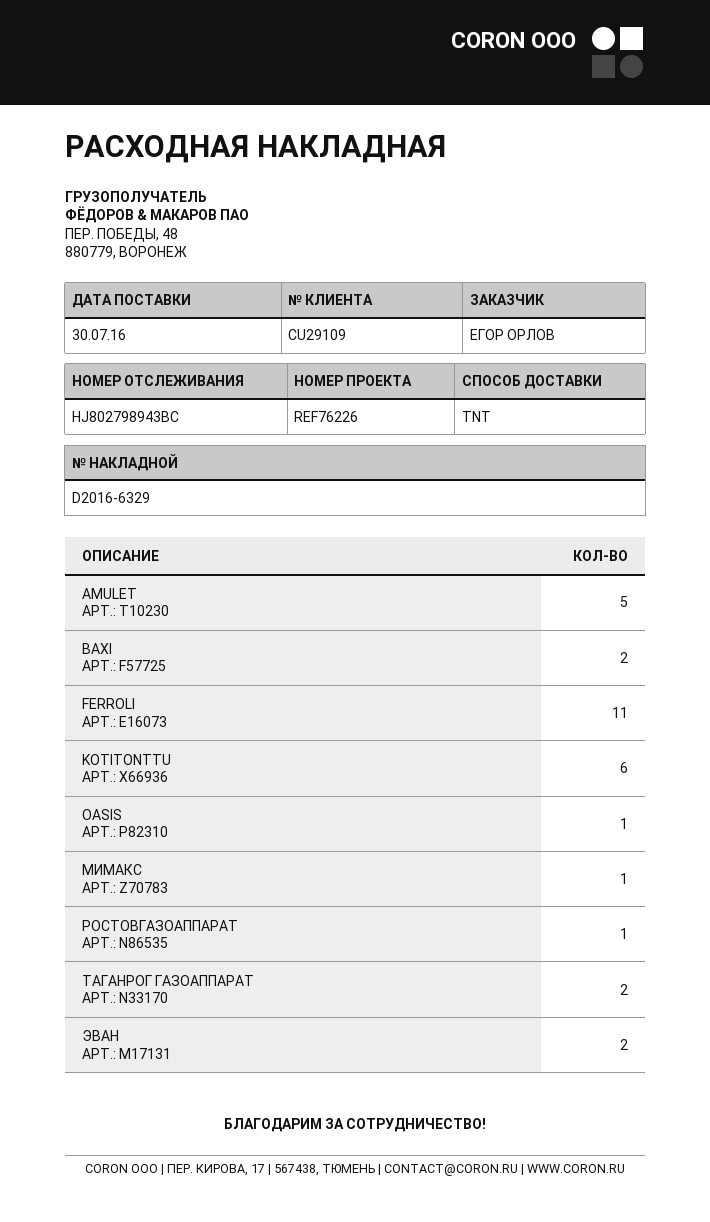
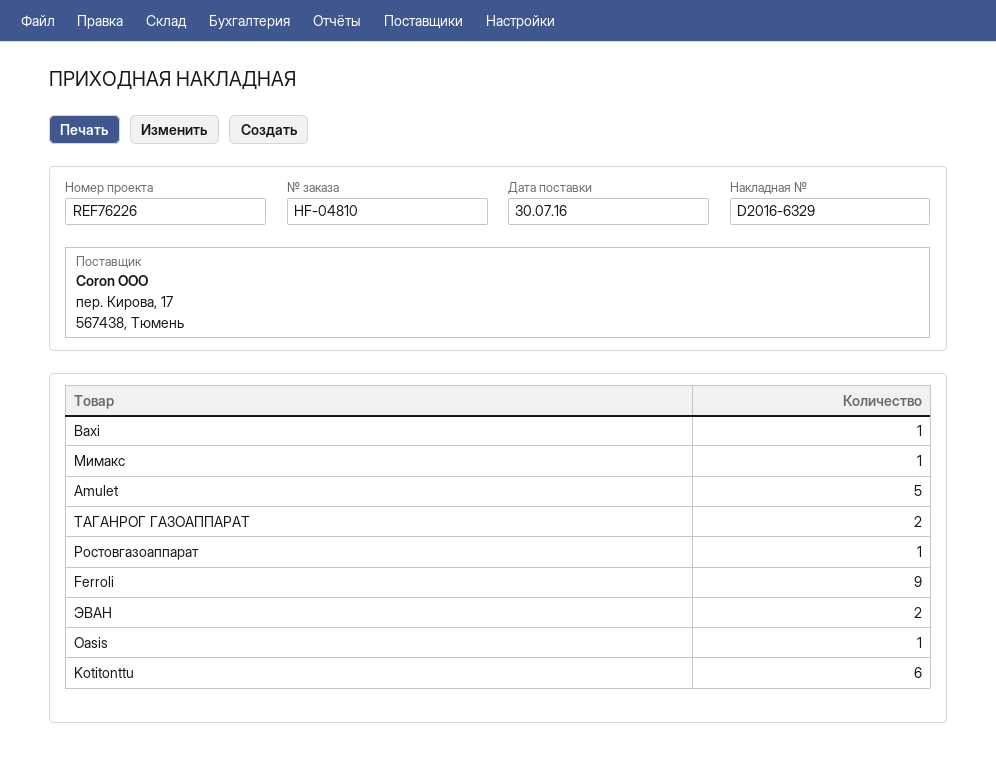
BAXI: 2 -> 1
FERROLI: 11 -> 9

